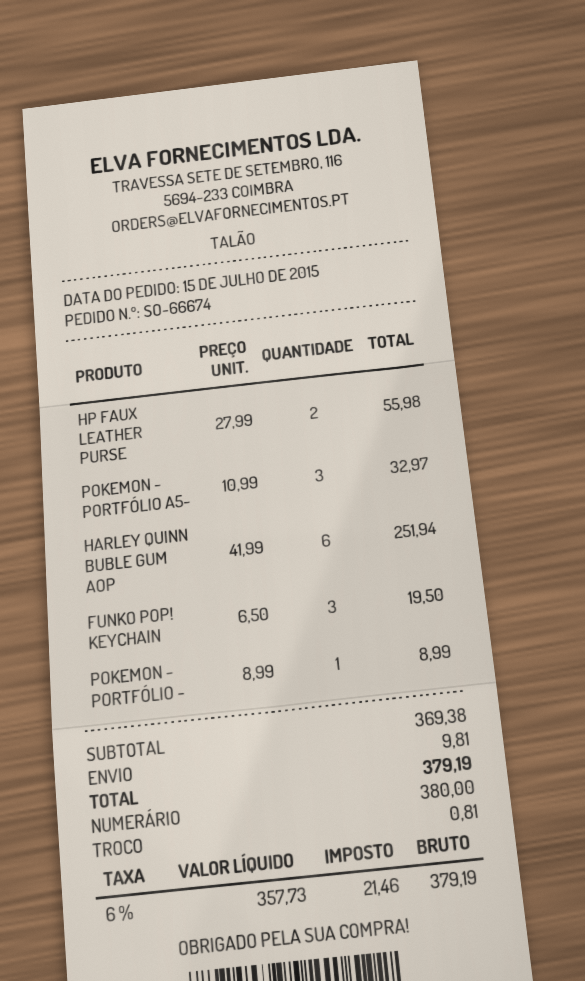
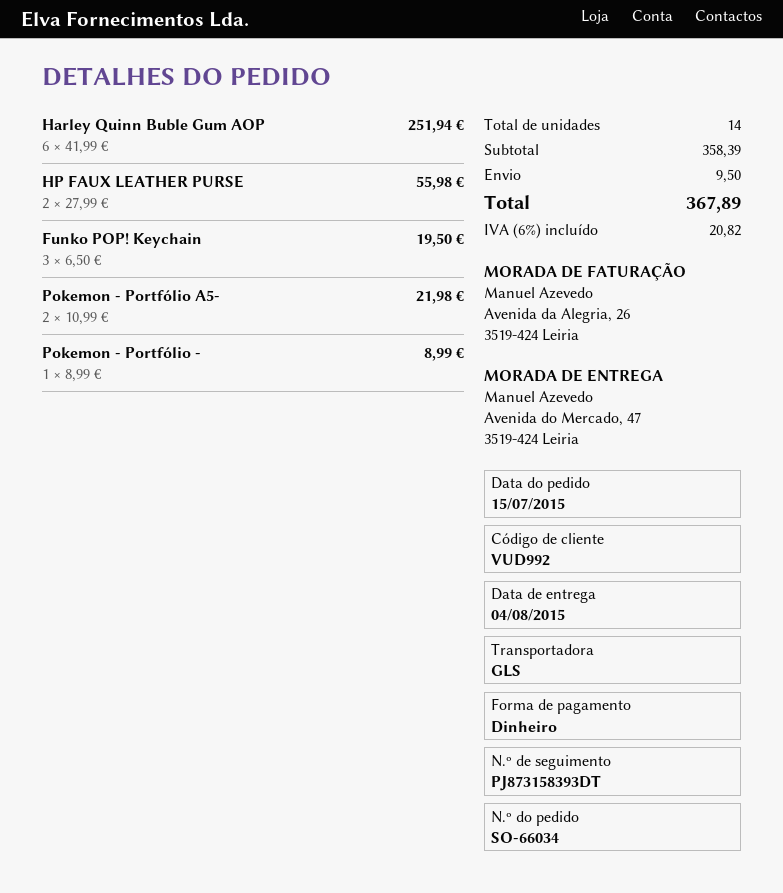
order number: SO-66674 -> SO-66034
POKEMON - PORTFÓLIO A5-: 3 x 10.99 = 32.97 -> 2 x 10.99 = 21.98
subtotal: 369.38 -> 358.39
shipping: 9.81 -> 9.50
tax: 6% = 21.46 -> 6% = 20.82
total: 379.19 -> 367.89

